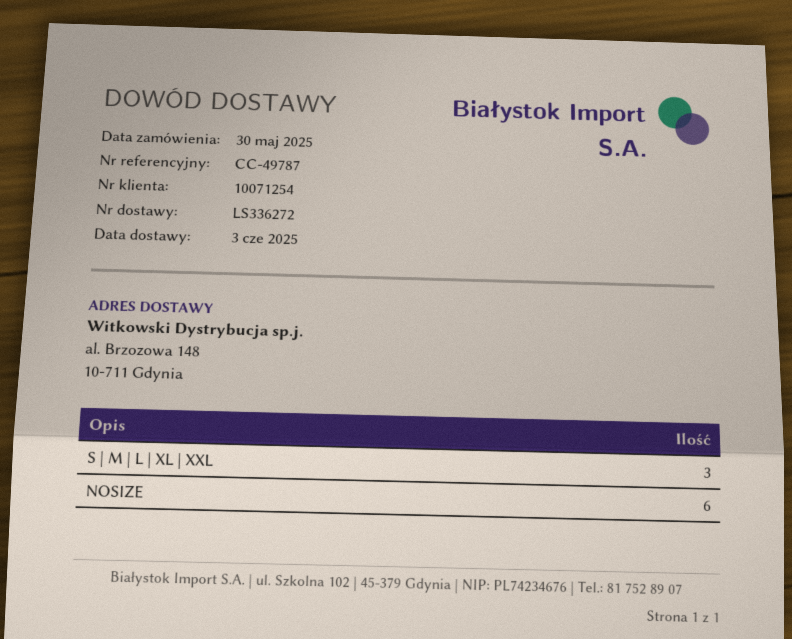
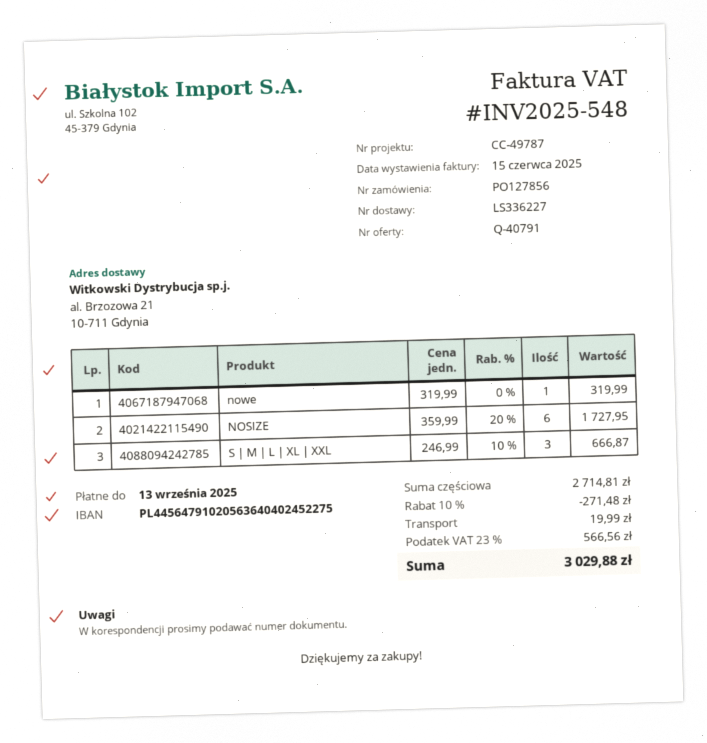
delivery note number: LS336272 -> LS336227
ship to: al. Brzozowa 148, 10-711 Gdynia -> al. Brzozowa 21, 10-711 Gdynia
nowe: none -> 1

